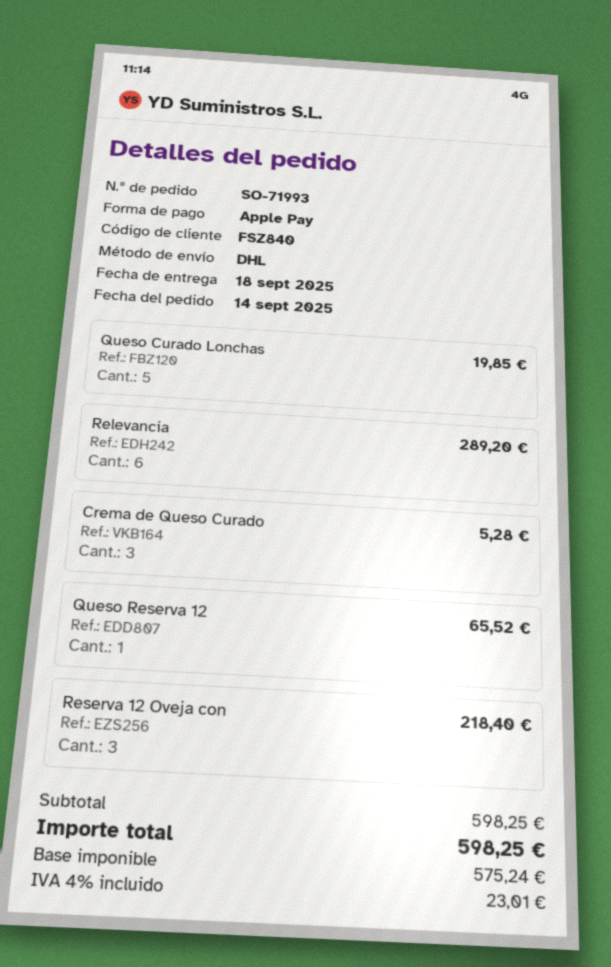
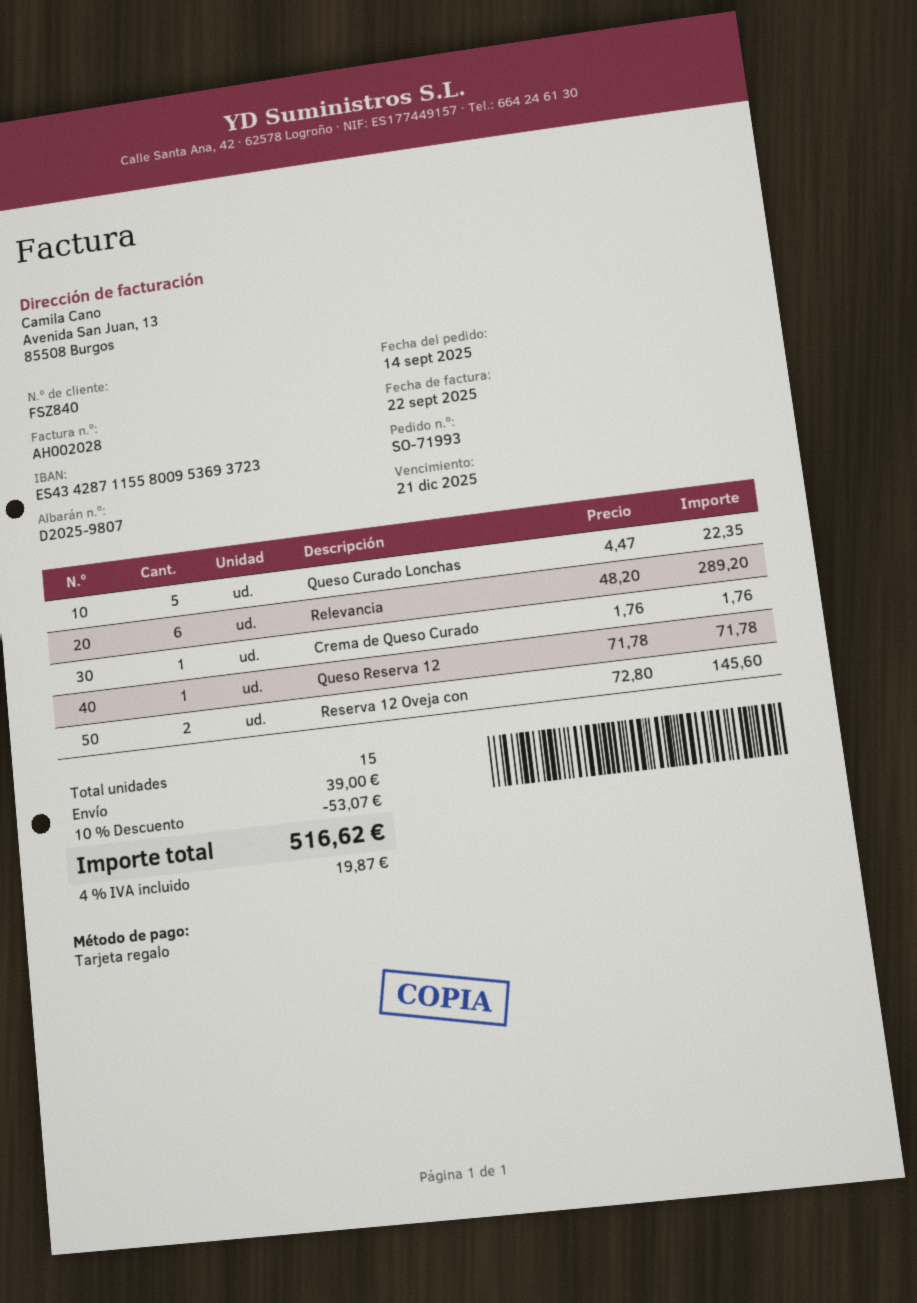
payment method: Apple Pay -> gift card
Queso Curado Lonchas: 5 for 19.85 -> 5 for 22.35
Crema de Queso Curado: 3 for 5.28 -> 1 for 1.76
Queso Reserva 12: 1 for 65.52 -> 1 for 71.78
Reserva 12 Oveja con: 3 for 218.40 -> 2 for 145.60
discount: none -> 10% = 53.07
shipping: none -> 39.00
tax: 4% = 23.01 -> 4% = 19.87
total: 598.25 -> 516.62

